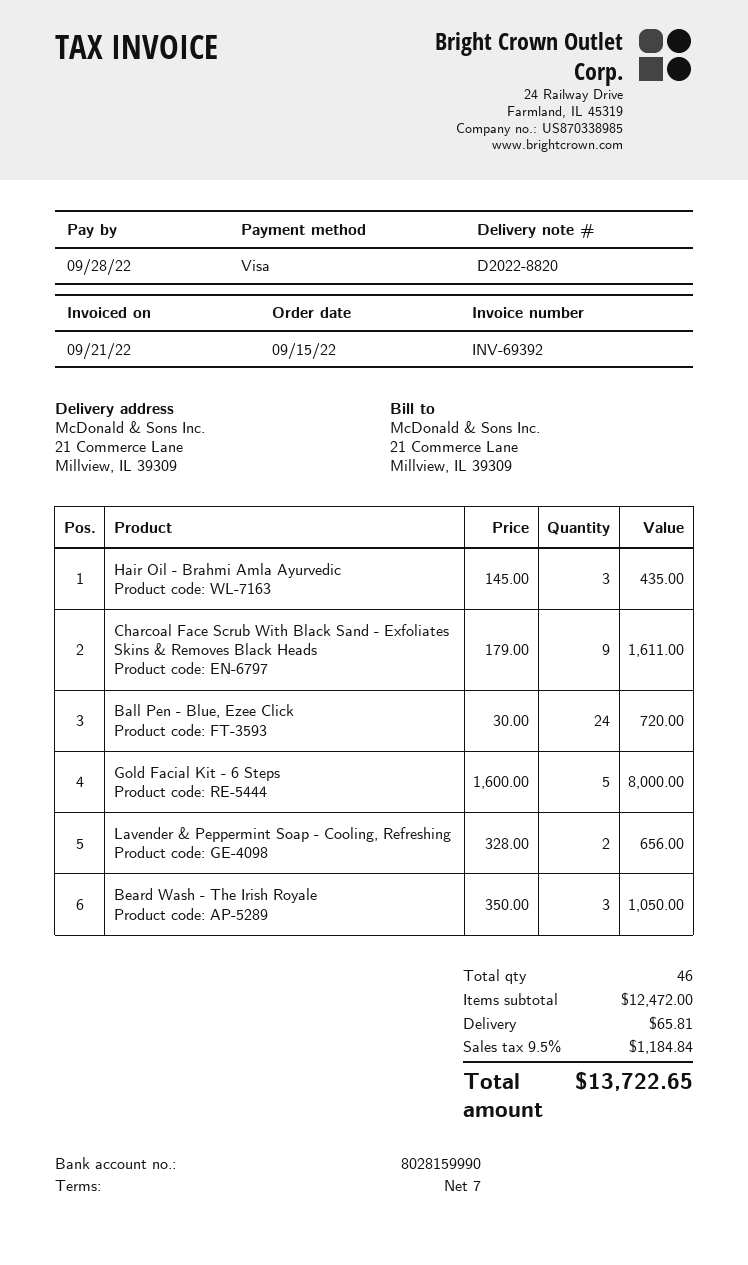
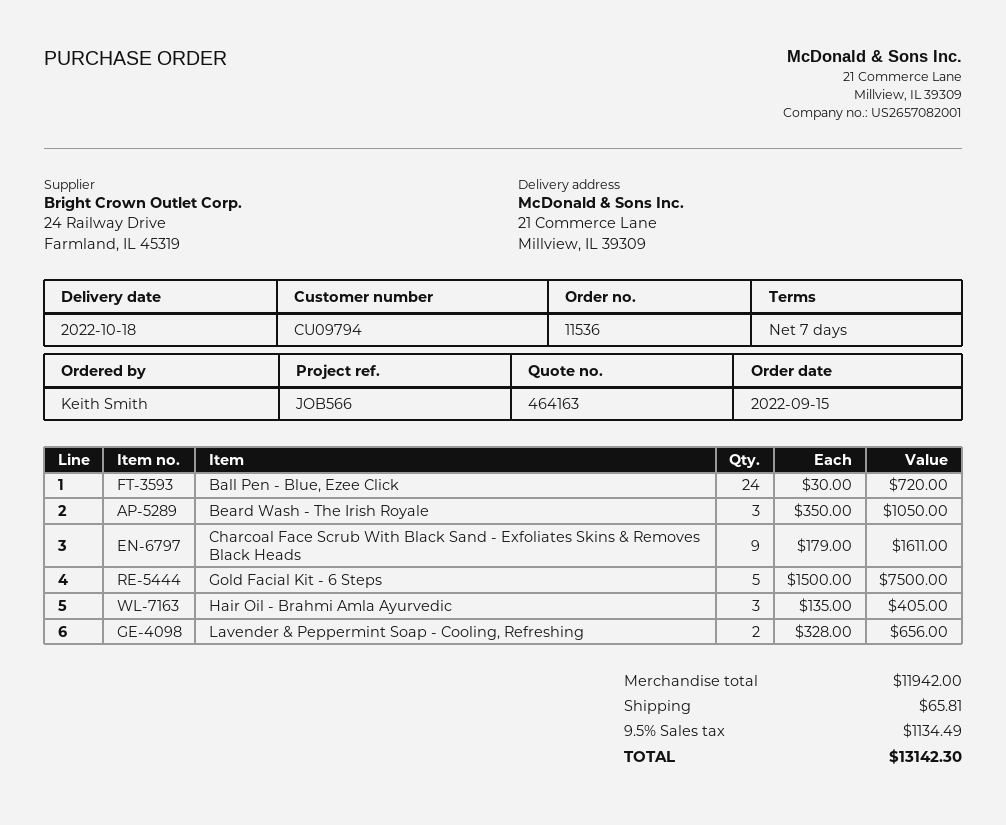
Hair Oil - Brahmi Amla Ayurvedic: 3 x 145.00 = 435.00 -> 3 x 135.00 = 405.00
Gold Facial Kit - 6 Steps: 5 x 1600.00 = 8000.00 -> 5 x 1500.00 = 7500.00
subtotal: 12472.00 -> 11942.00
tax: 9.5% = 1184.84 -> 9.5% = 1134.49
total: 13722.65 -> 13142.30

